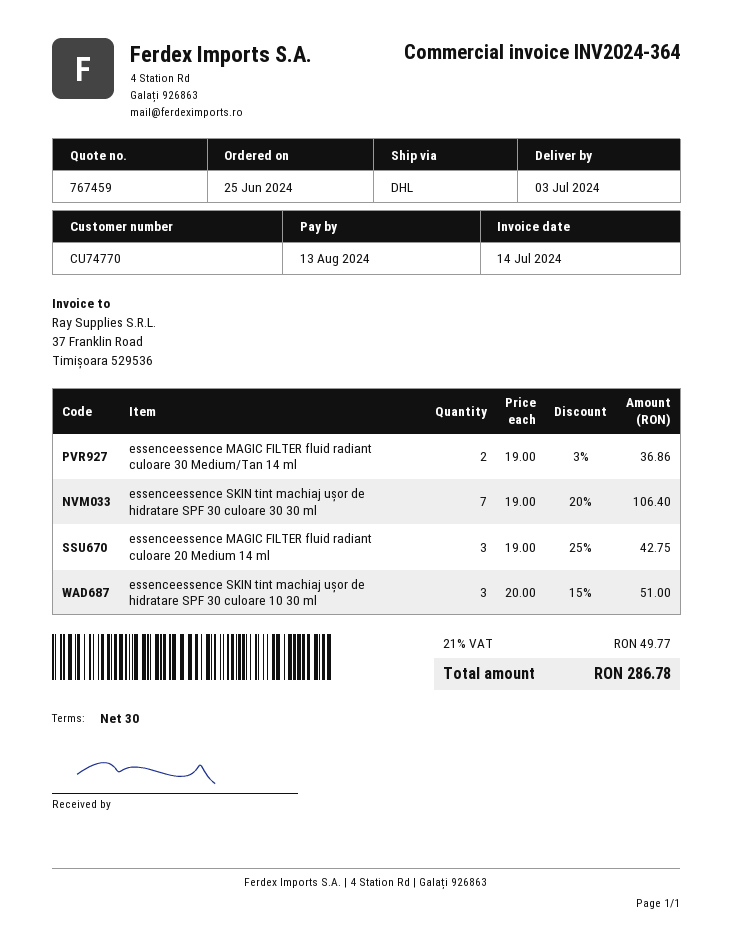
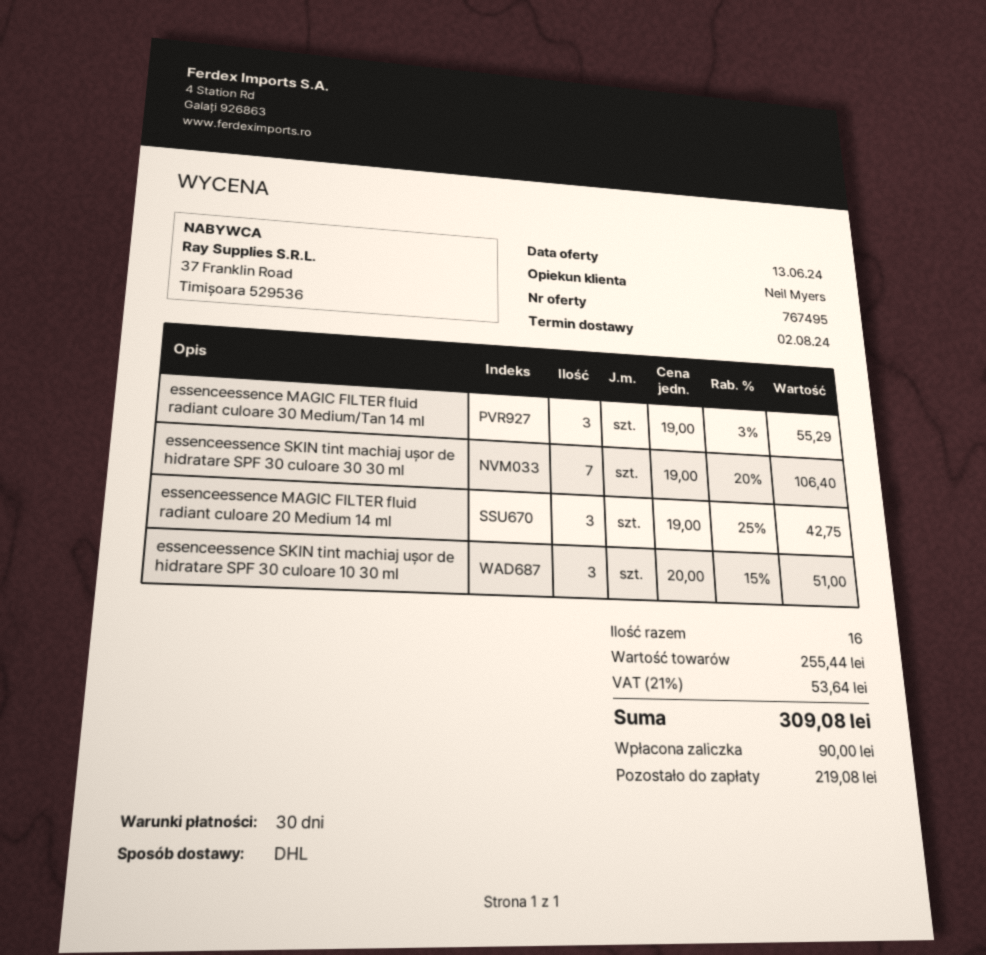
quote number: 767459 -> 767495
delivery date: 2024-07-03 -> 2024-08-02
essenceessence MAGIC FILTER fluid radiant culoare 30 Medium/Tan 14 ml: 2 x 19.00 - 3% = 36.86 -> 3 x 19.00 - 3% = 55.29
tax: 21% = 49.77 -> 21% = 53.64
total: 286.78 -> 309.08

